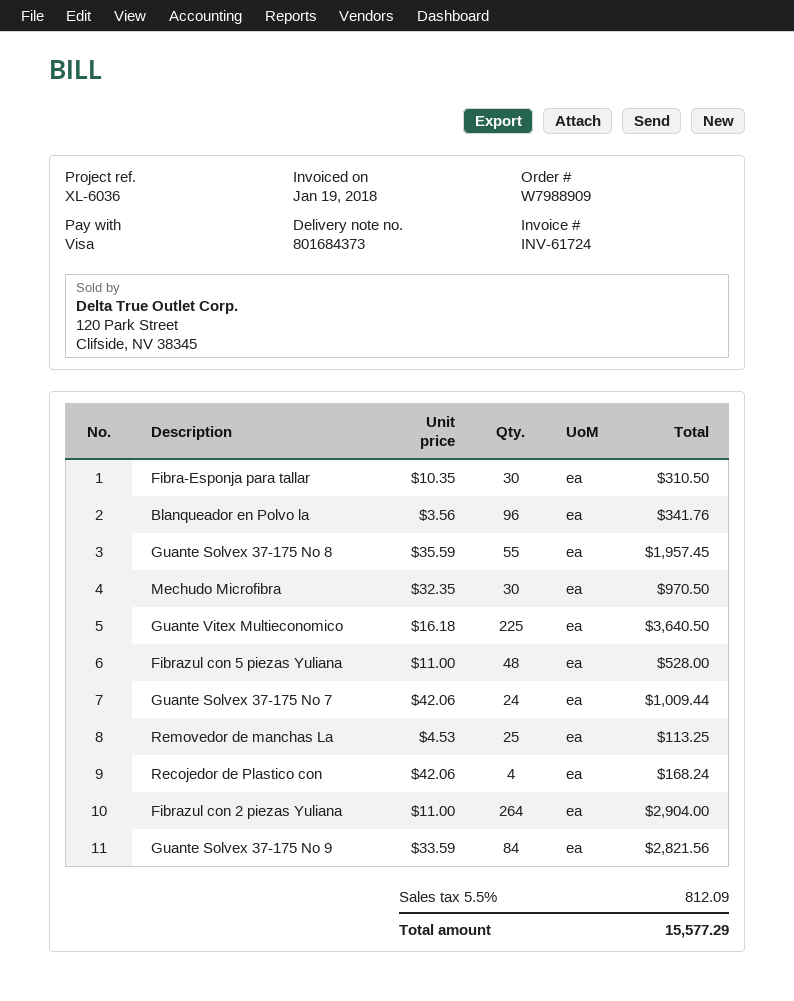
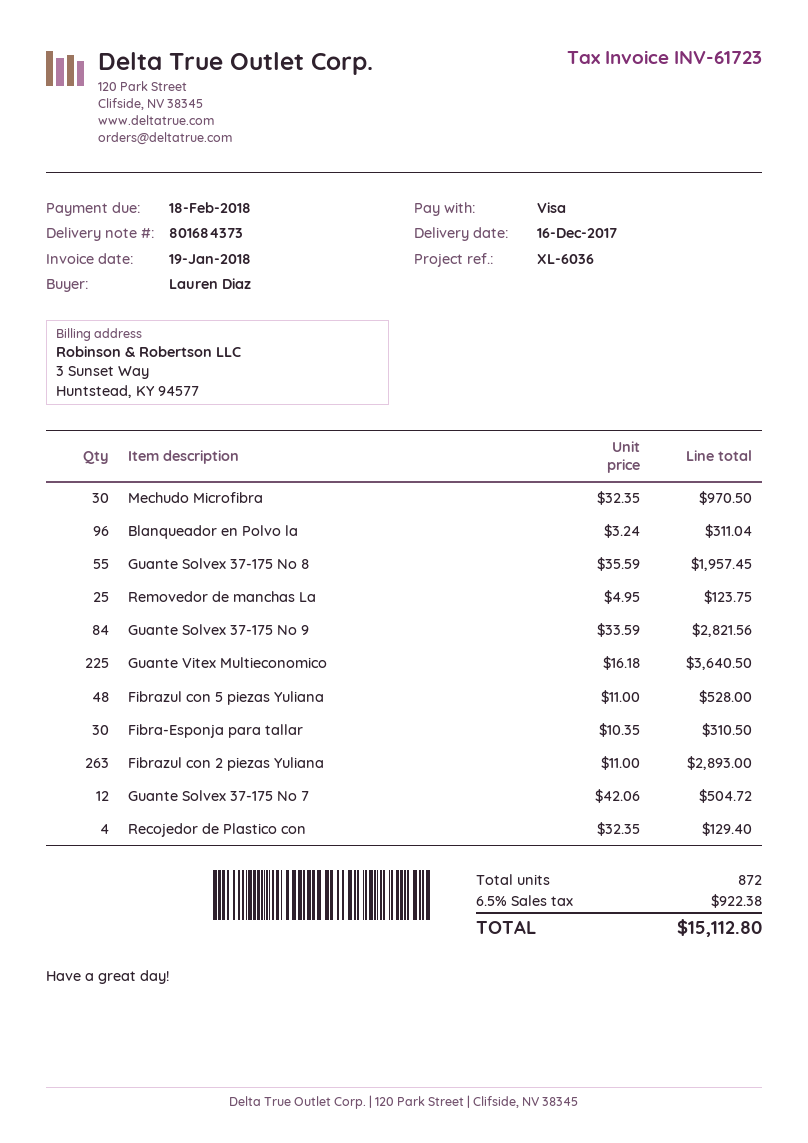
invoice number: INV-61724 -> INV-61723
Blanqueador en Polvo la: 96 x 3.56 = 341.76 -> 96 x 3.24 = 311.04
Guante Solvex 37-175 No 7: 24 x 42.06 = 1009.44 -> 12 x 42.06 = 504.72
Removedor de manchas La: 25 x 4.53 = 113.25 -> 25 x 4.95 = 123.75
Recojedor de Plastico con: 4 x 42.06 = 168.24 -> 4 x 32.35 = 129.40
Fibrazul con 2 piezas Yuliana: 264 x 11.00 = 2904.00 -> 263 x 11.00 = 2893.00
tax: 5.5% = 812.09 -> 6.5% = 922.38
total: 15577.29 -> 15112.80

